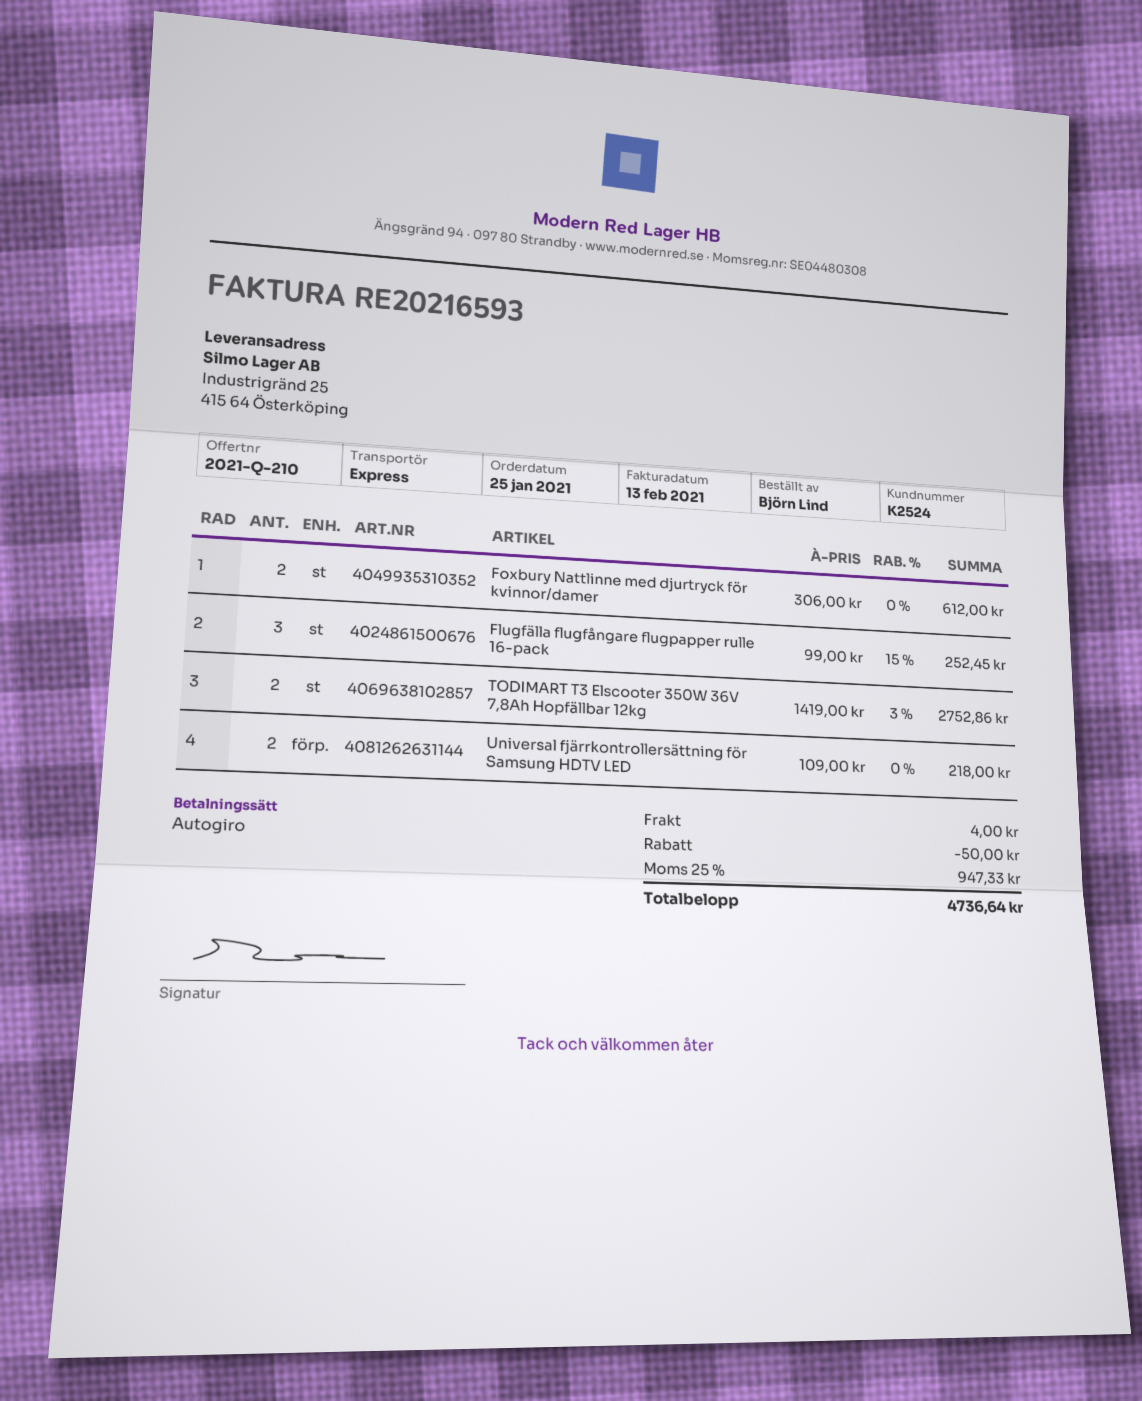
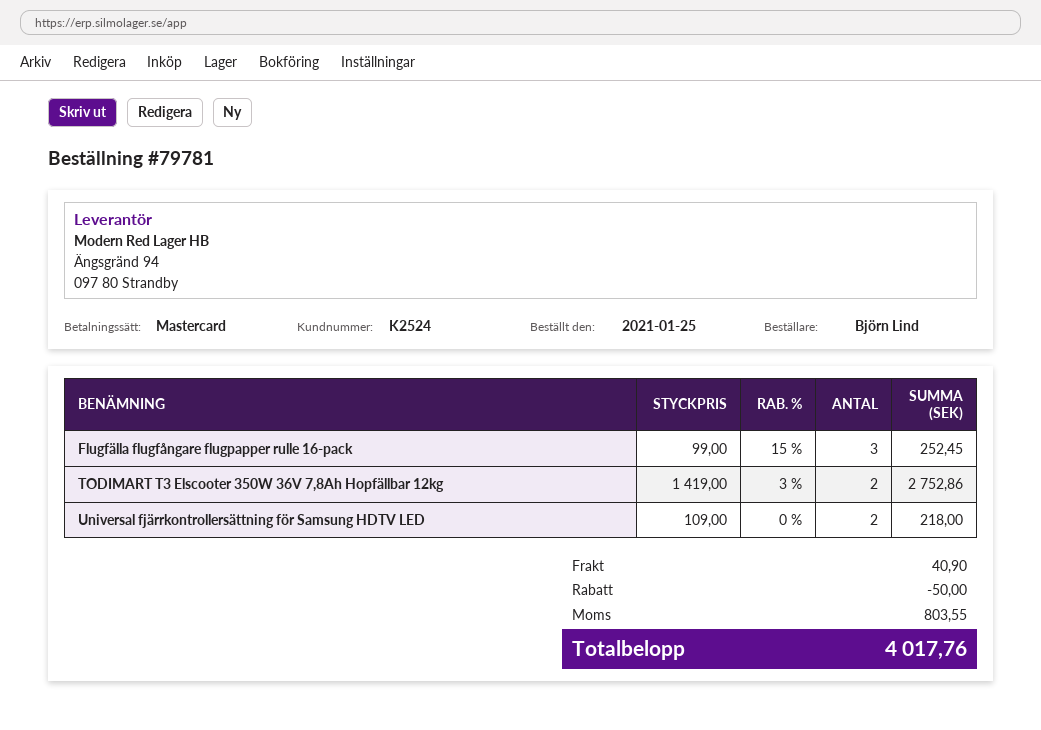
payment method: direct debit -> Mastercard
Foxbury Nattlinne med djurtryck för kvinnor/damer: 2 x 306.00 = 612.00 -> none
shipping: 4.00 -> 40.90
tax: 947.33 -> 803.55
total: 4736.64 -> 4017.76

